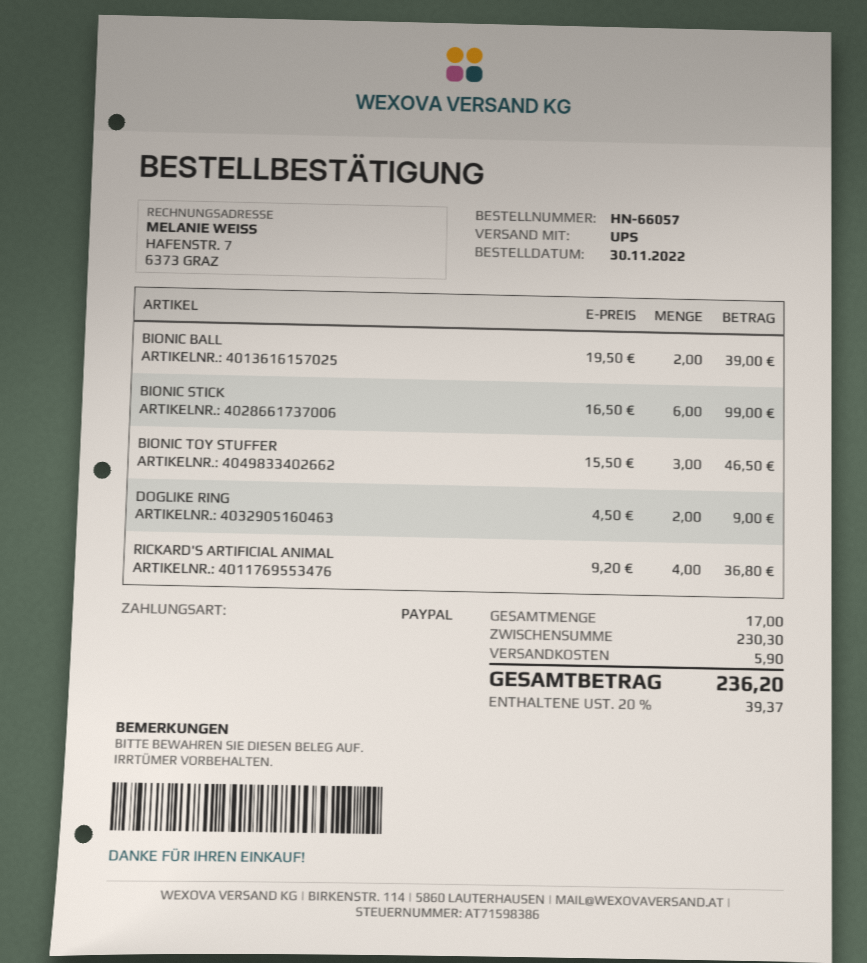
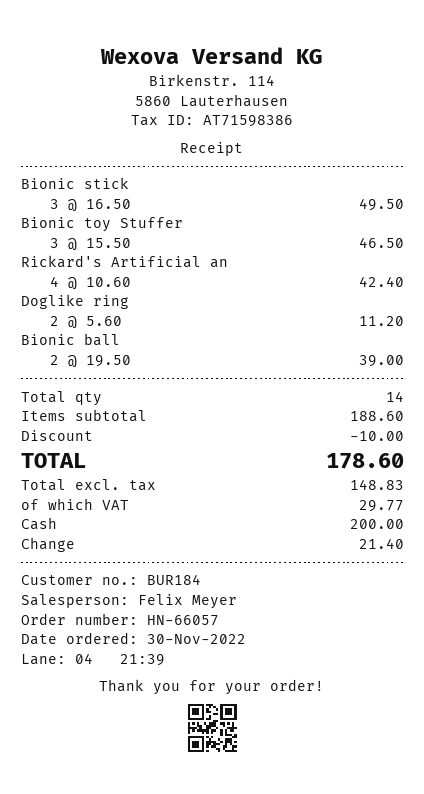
payment method: PayPal -> cash
BIONIC STICK: 6 x 16.50 = 99.00 -> 3 x 16.50 = 49.50
DOGLIKE RING: 2 x 4.50 = 9.00 -> 2 x 5.60 = 11.20
RICKARD'S ARTIFICIAL ANIMAL: 4 x 9.20 = 36.80 -> 4 x 10.60 = 42.40
total quantity: 17 -> 14
subtotal: 230.30 -> 188.60
discount: none -> 10.00
shipping: 5.90 -> none
tax: 39.37 -> 29.77
total: 236.20 -> 178.60

